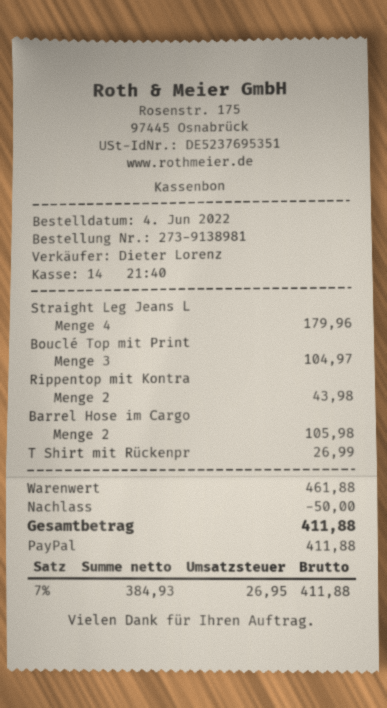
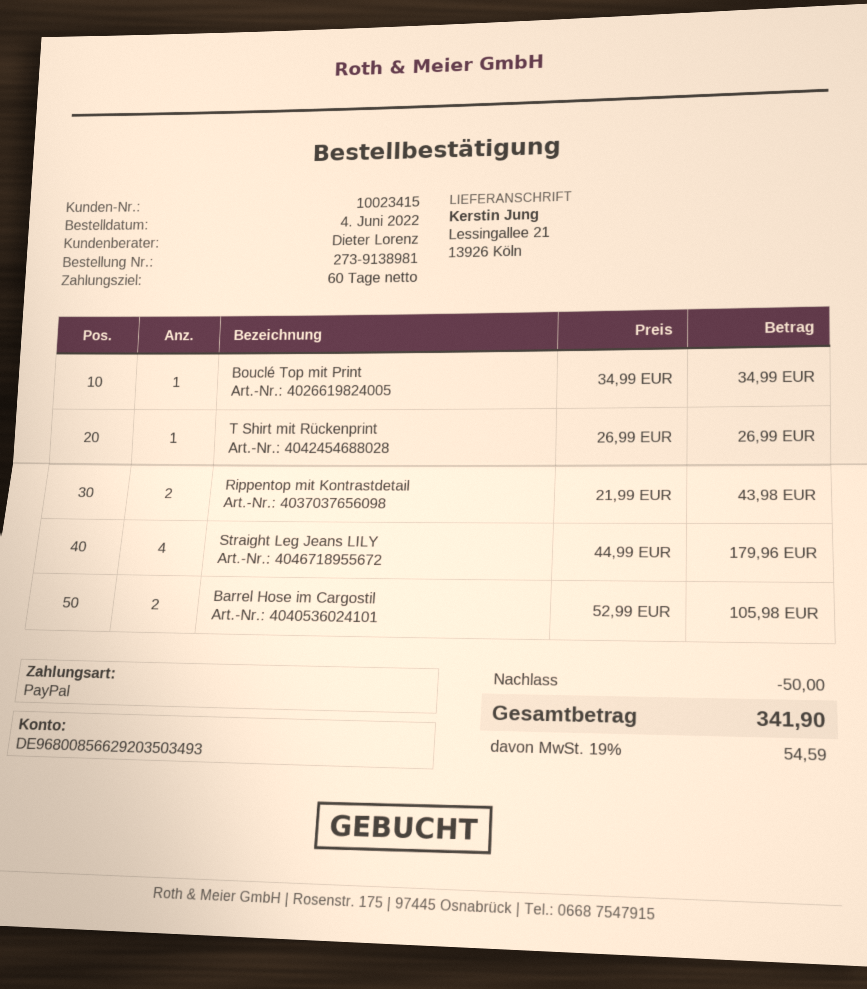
Bouclé Top mit Print: 3 for 104.97 -> 1 for 34.99
tax: 7% = 26.95 -> 19% = 54.59
total: 411.88 -> 341.90

